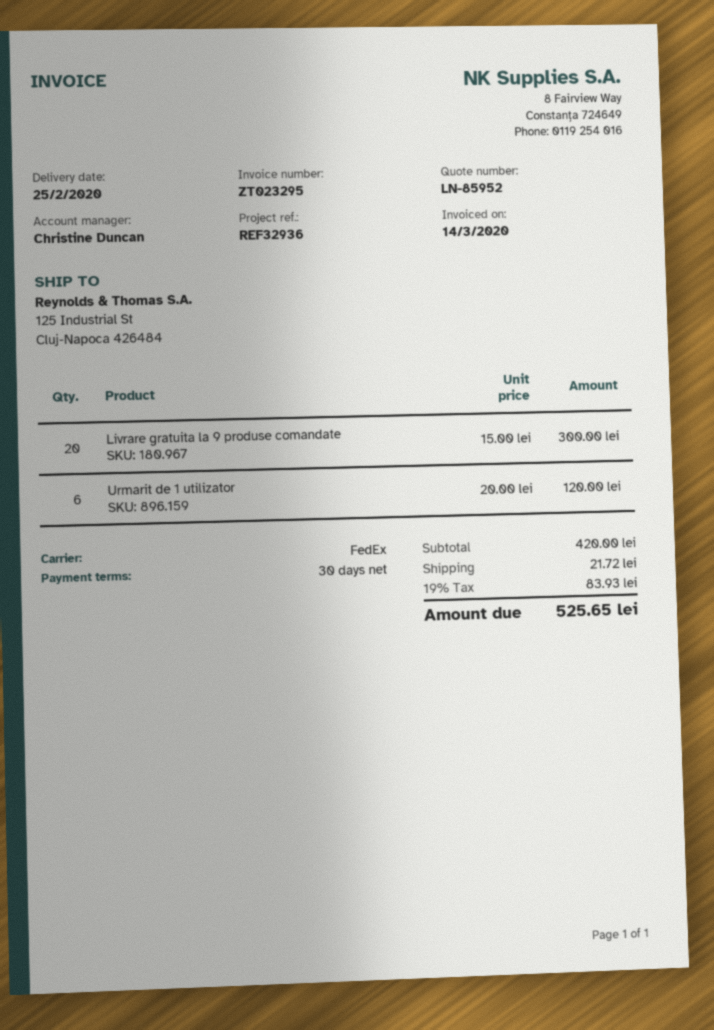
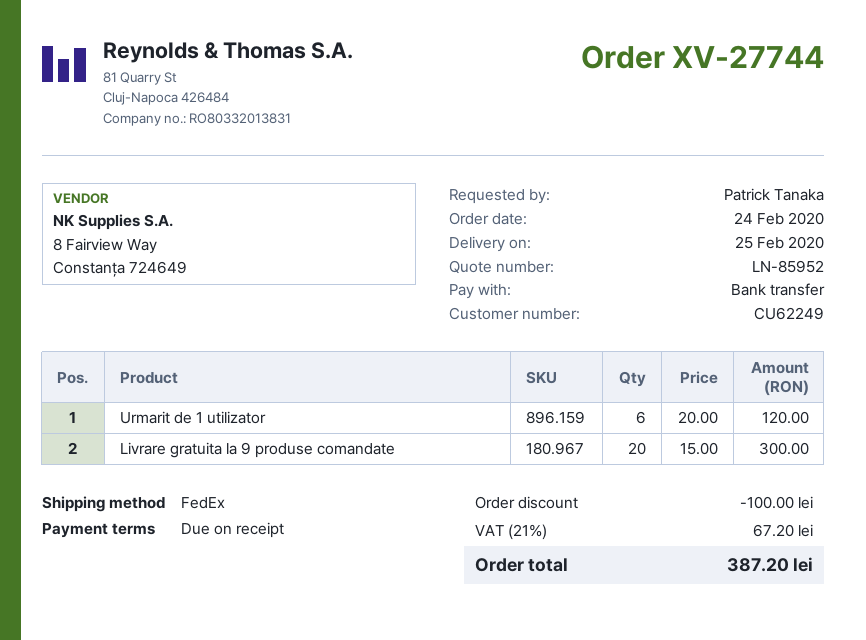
payment terms: 30 days -> on receipt
discount: none -> 100.00
shipping: 21.72 -> none
tax: 19% = 83.93 -> 21% = 67.20
total: 525.65 -> 387.20

